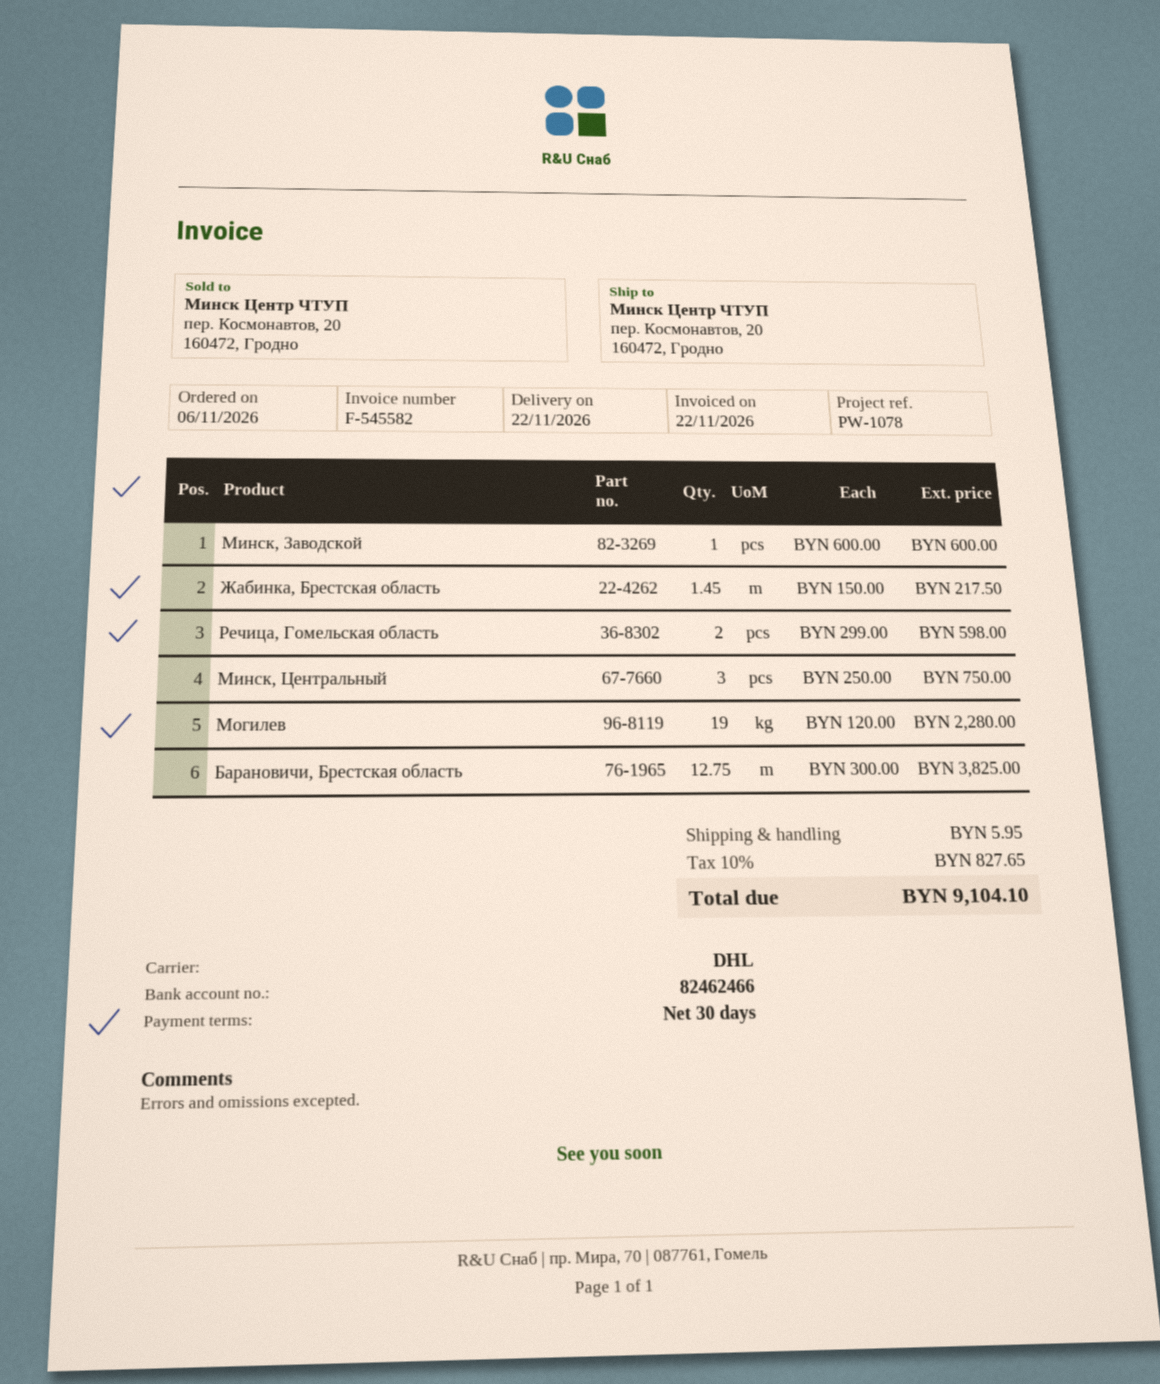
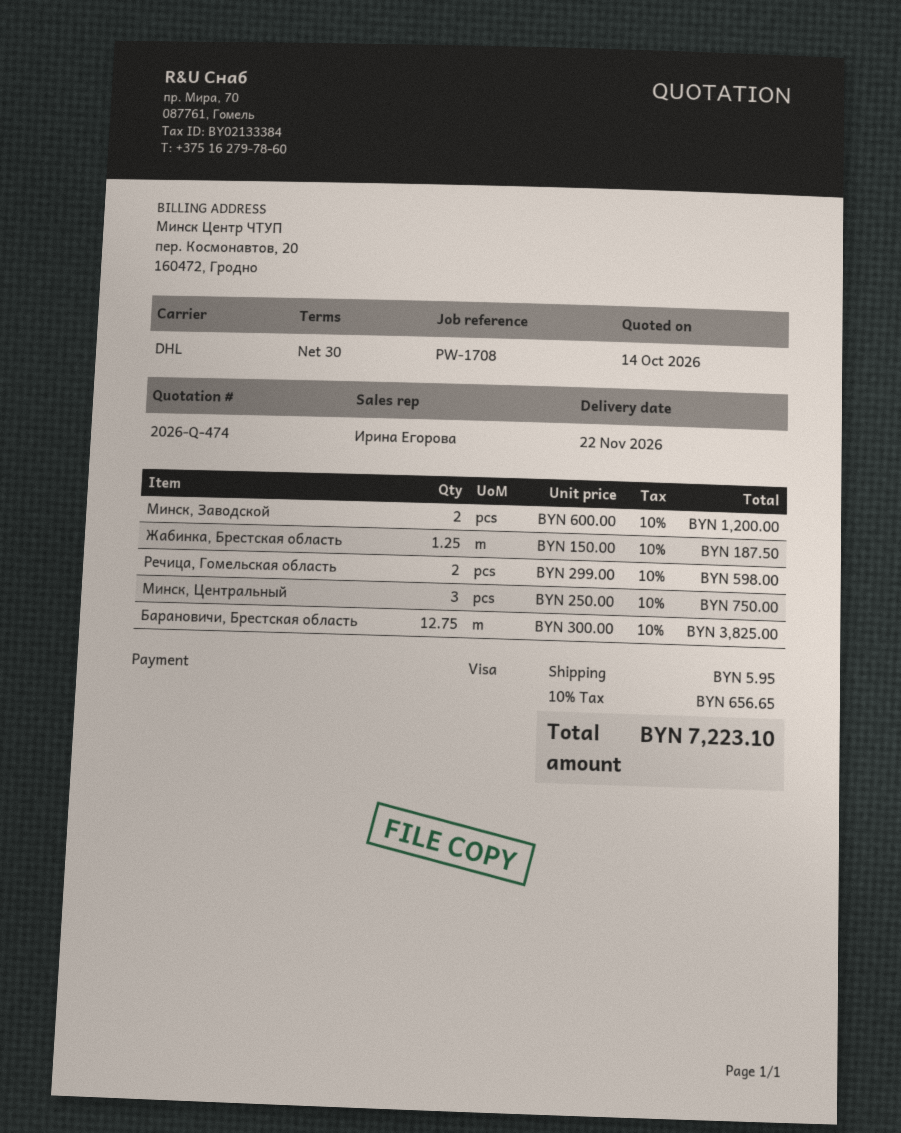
reference: PW-1078 -> PW-1708
Минск, Заводской: 1 x 600.00 = 600.00 -> 2 x 600.00 = 1200.00
Жабинка, Брестская область: 1.45 x 150.00 = 217.50 -> 1.25 x 150.00 = 187.50
Могилев: 19 x 120.00 = 2280.00 -> none
tax: 10% = 827.65 -> 10% = 656.65
total: 9104.10 -> 7223.10

